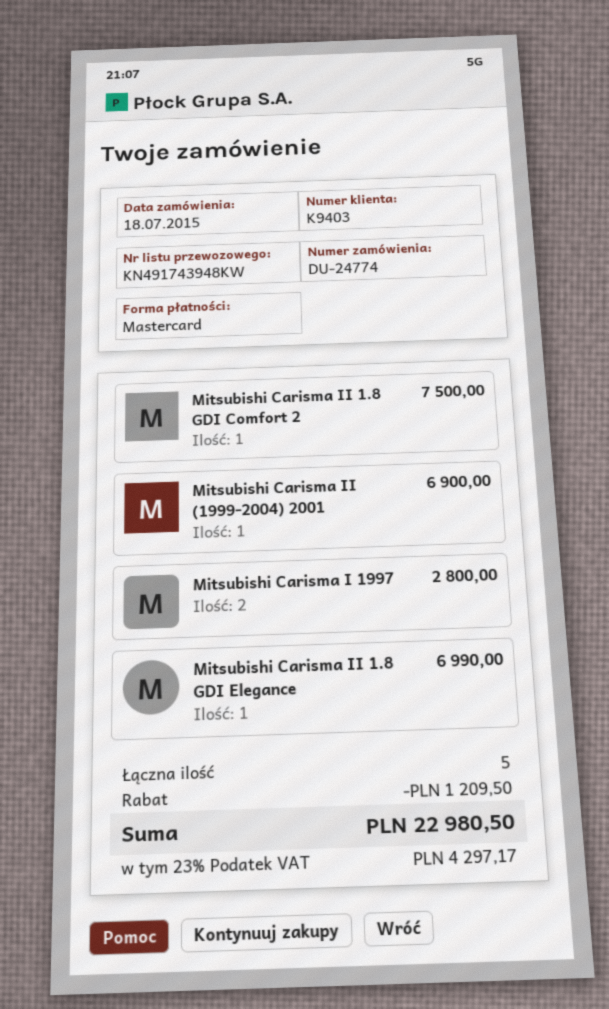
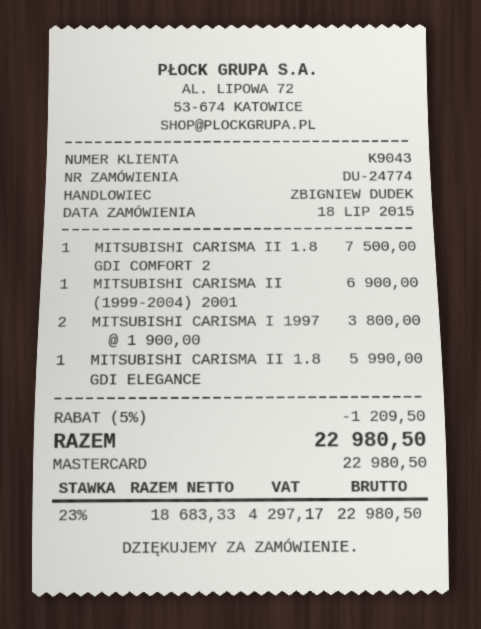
customer number: K9403 -> K9043
Mitsubishi Carisma I 1997: 2 for 2800.00 -> 2 for 3800.00
Mitsubishi Carisma II 1.8 GDI Elegance: 1 for 6990.00 -> 1 for 5990.00

